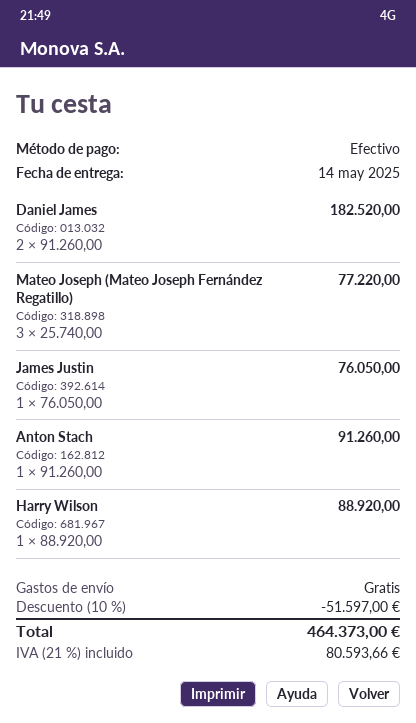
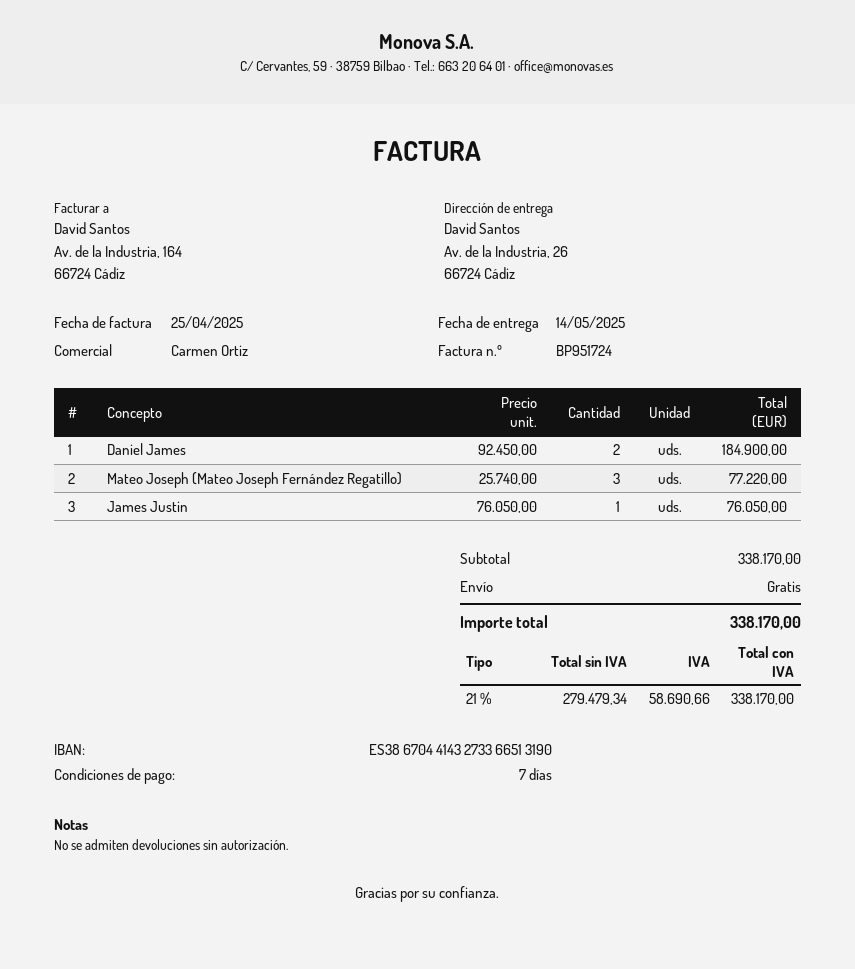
Daniel James: 2 x 91260.00 = 182520.00 -> 2 x 92450.00 = 184900.00
Anton Stach: 1 x 91260.00 = 91260.00 -> none
Harry Wilson: 1 x 88920.00 = 88920.00 -> none
discount: 10% = 51597.00 -> none
tax: 21% = 80593.66 -> 21% = 58690.66
total: 464373.00 -> 338170.00

